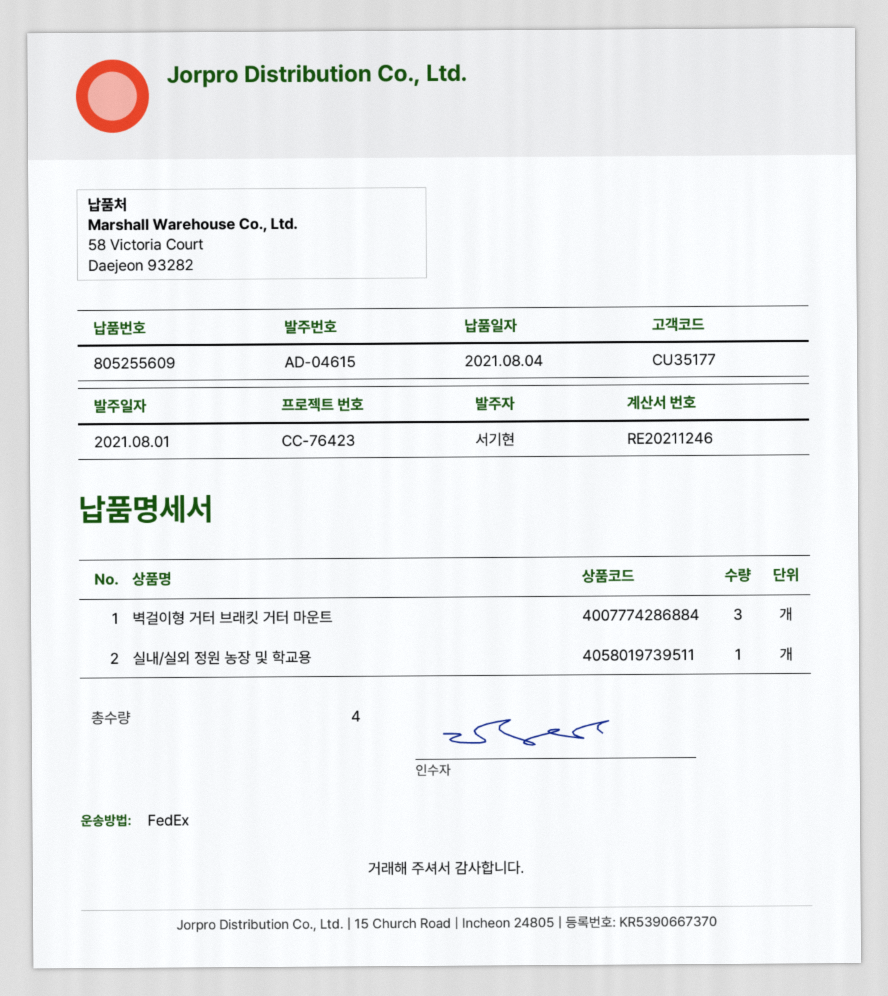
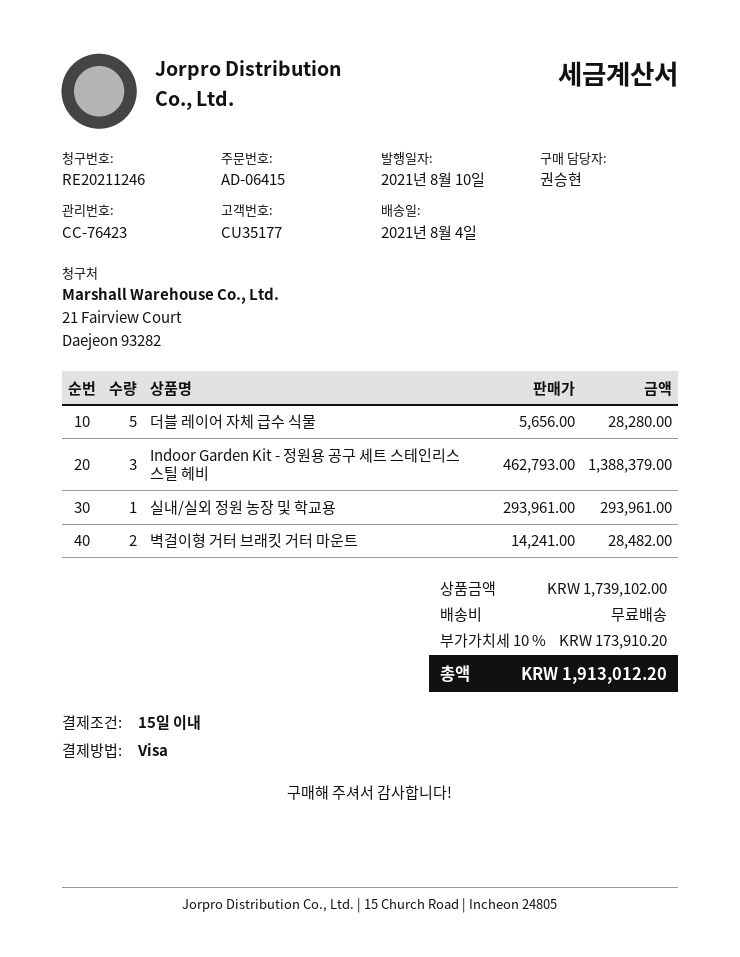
order number: AD-04615 -> AD-06415
ordered by: 서기현 -> 권승현
벽걸이형 거터 브래킷 거터 마운트: 3 -> 2
더블 레이어 자체 급수 식물: none -> 5
Indoor Garden Kit - 정원용 공구 세트 스테인리스 스틸 헤비: none -> 3

